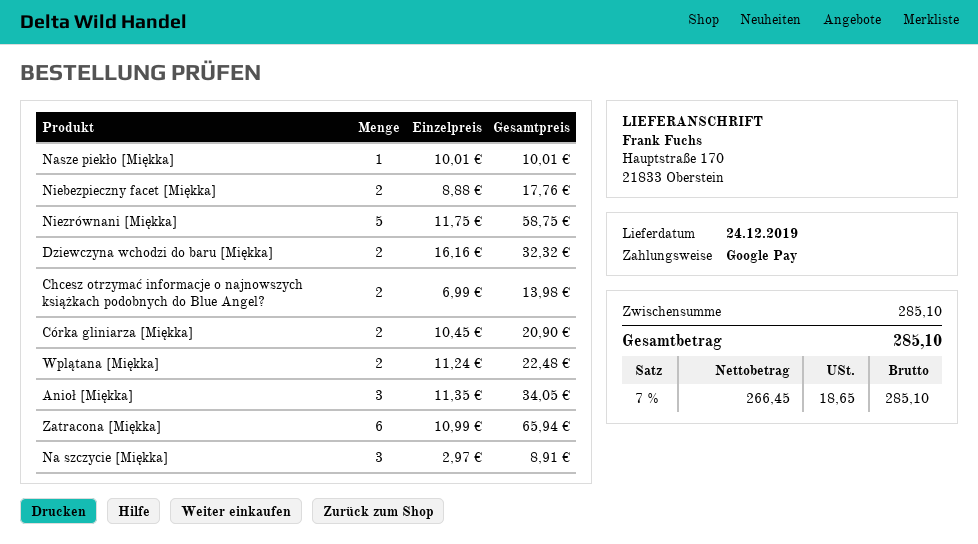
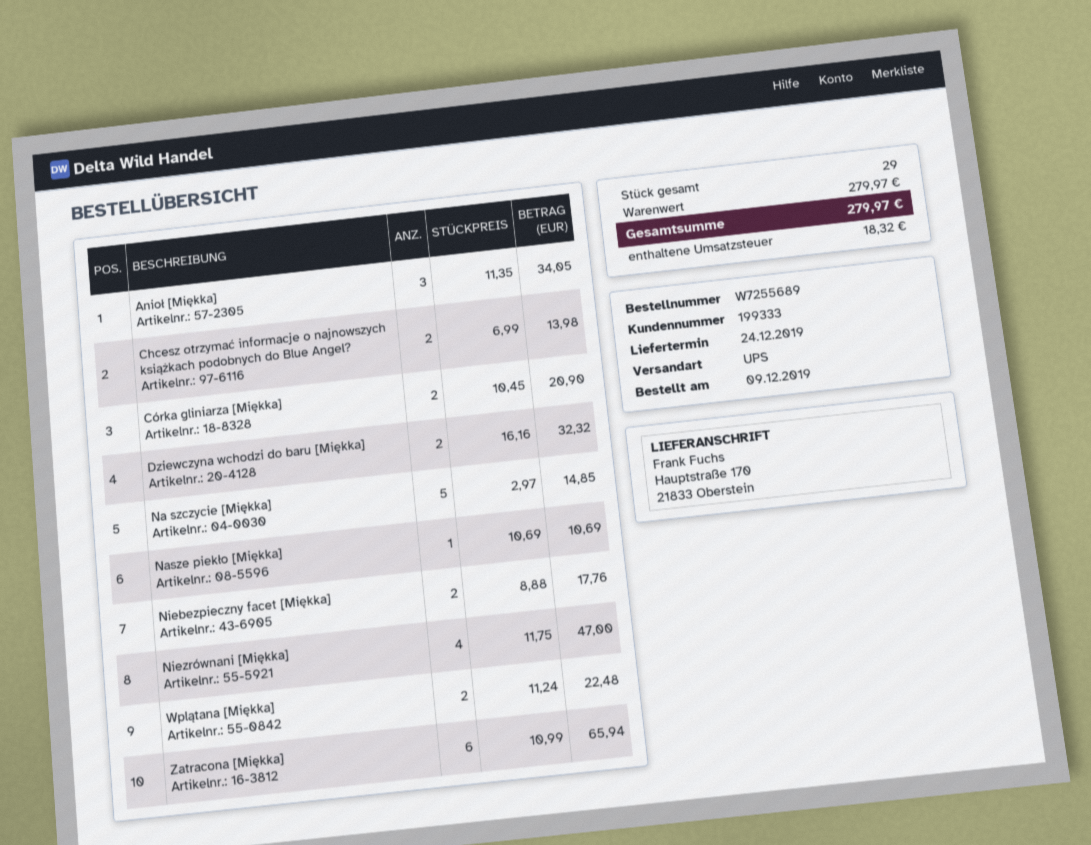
Nasze piekło [Miękka]: 1 x 10.01 = 10.01 -> 1 x 10.69 = 10.69
Niezrównani [Miękka]: 5 x 11.75 = 58.75 -> 4 x 11.75 = 47.00
Na szczycie [Miękka]: 3 x 2.97 = 8.91 -> 5 x 2.97 = 14.85
subtotal: 285.10 -> 279.97
tax: 18.65 -> 18.32
total: 285.10 -> 279.97

